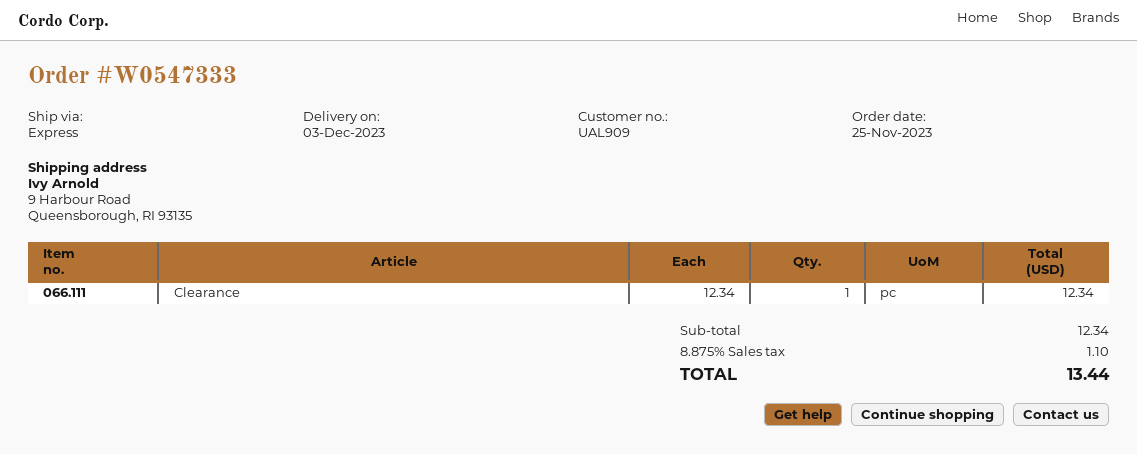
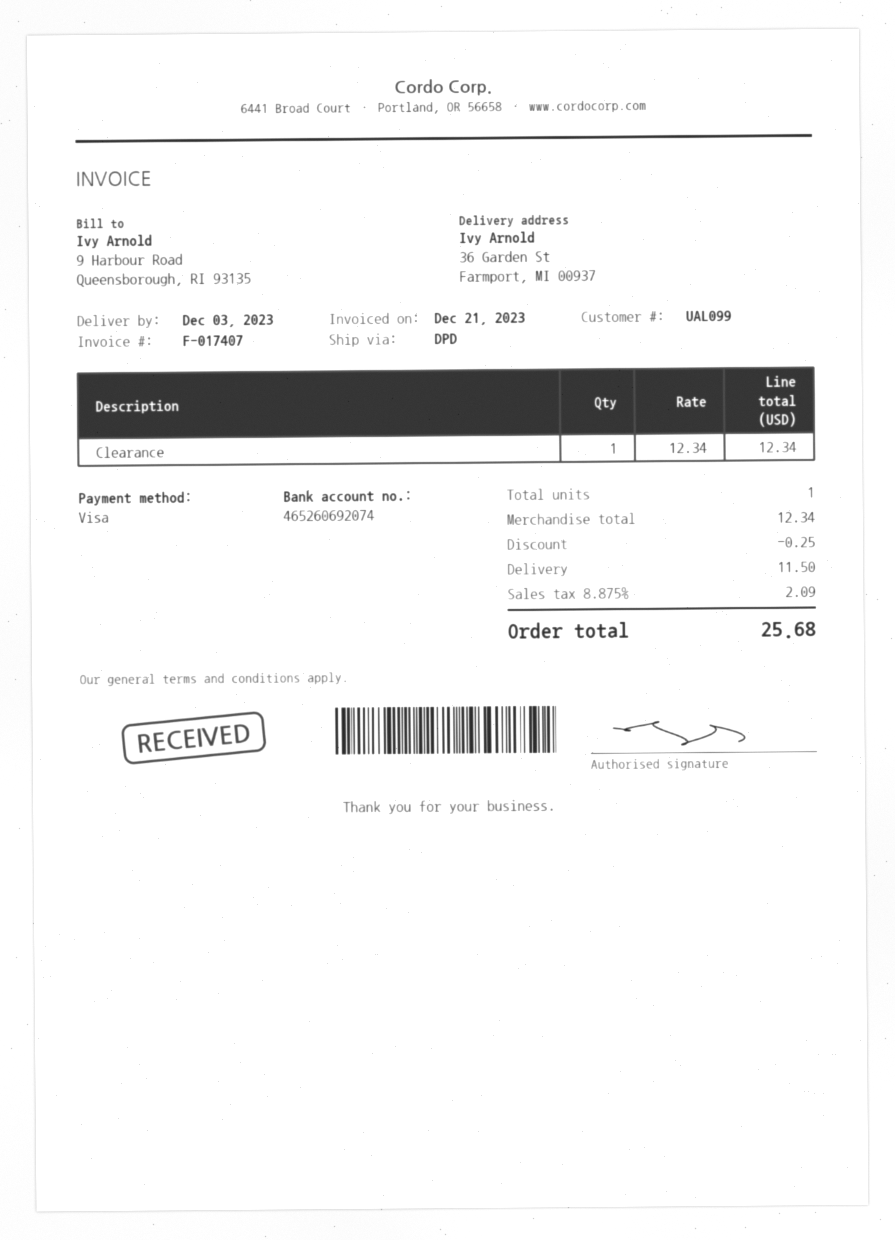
customer number: UAL909 -> UAL099
shipping method: express -> DPD
ship to: 9 Harbour Road, Queensborough, RI 93135 -> 36 Garden St, Farmport, MI 00937
discount: none -> 0.25
shipping: none -> 11.50
tax: 8.875% = 1.10 -> 8.875% = 2.09
total: 13.44 -> 25.68

